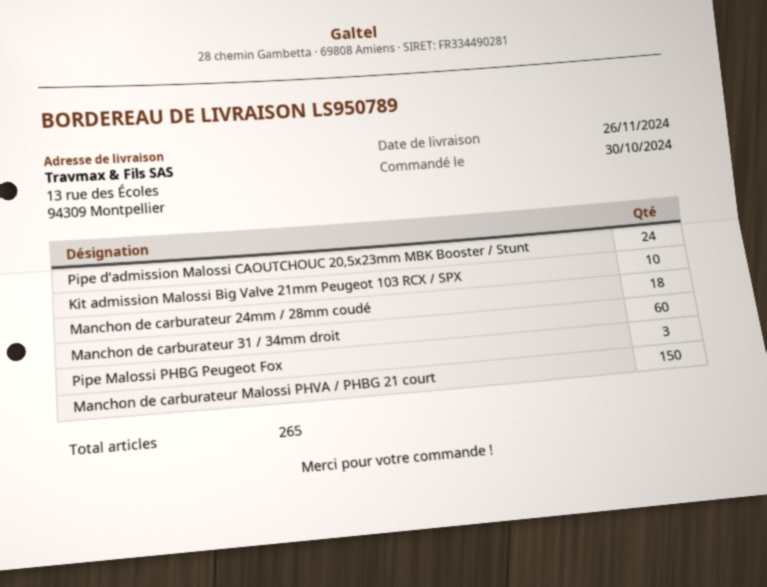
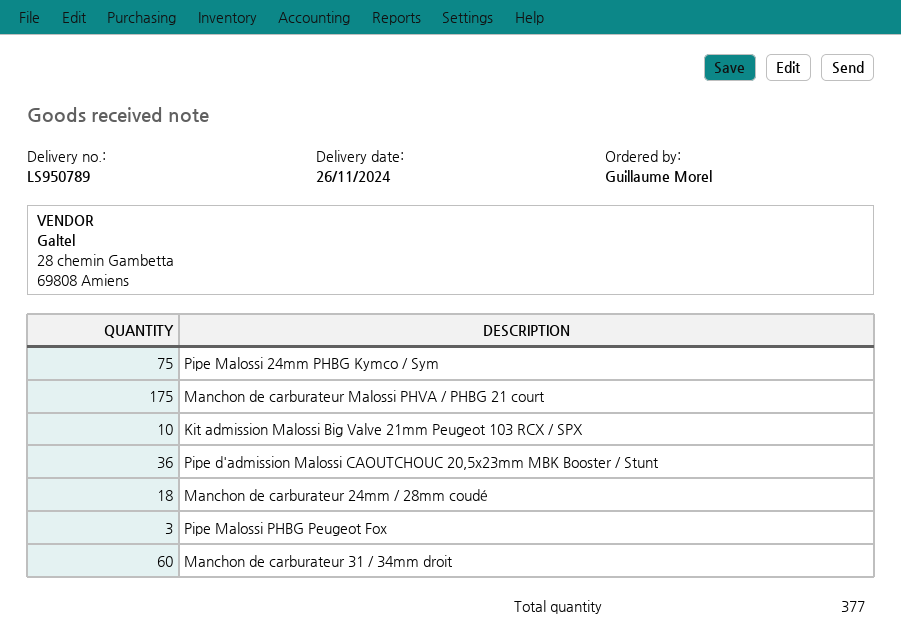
Pipe d'admission Malossi CAOUTCHOUC 20,5x23mm MBK Booster / Stunt: 24 -> 36
Manchon de carburateur Malossi PHVA / PHBG 21 court: 150 -> 175
Pipe Malossi 24mm PHBG Kymco / Sym: none -> 75
total quantity: 265 -> 377

